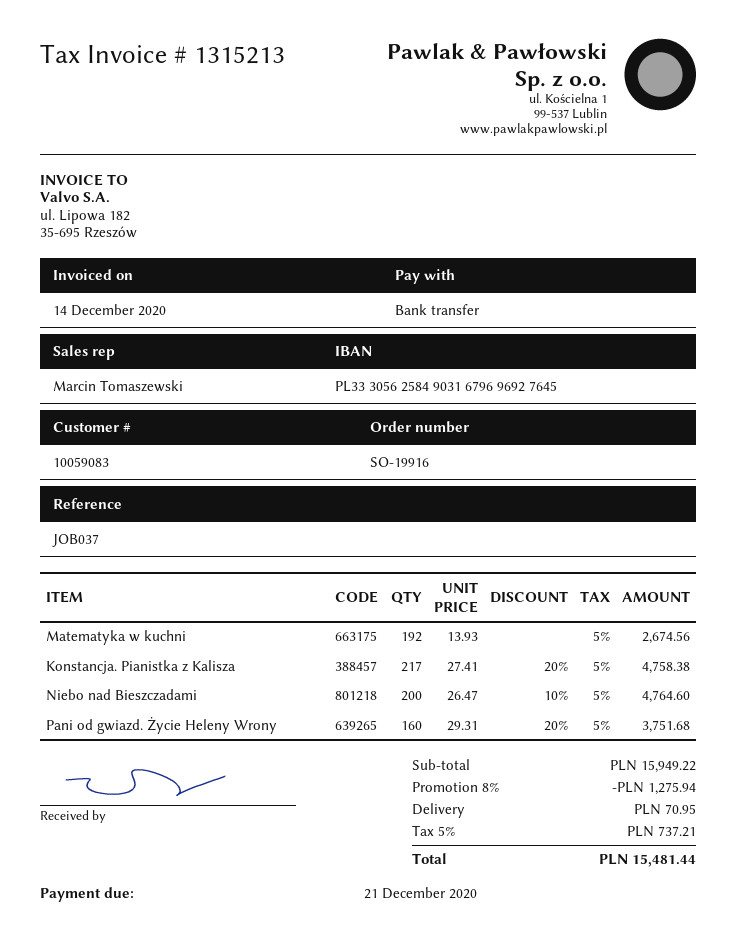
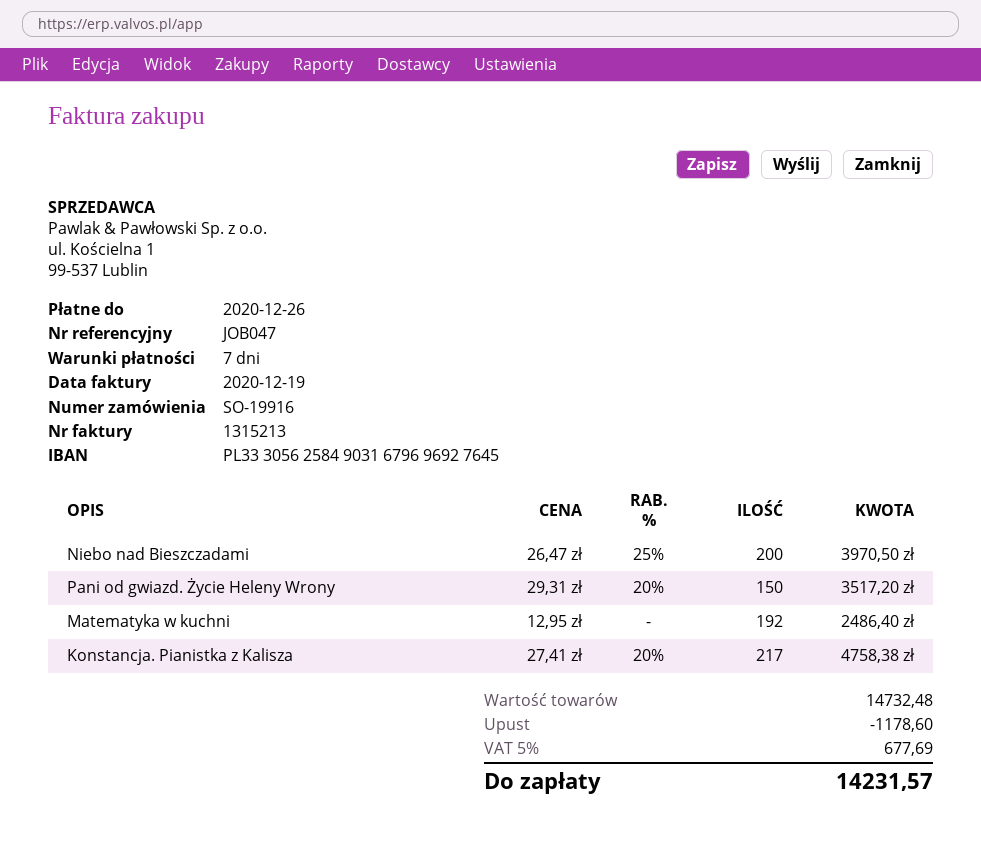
invoice date: 2020-12-14 -> 2020-12-19
due date: 2020-12-21 -> 2020-12-26
reference: JOB037 -> JOB047
Matematyka w kuchni: 192 x 13.93 = 2674.56 -> 192 x 12.95 = 2486.40
Niebo nad Bieszczadami: 200 x 26.47 - 10% = 4764.60 -> 200 x 26.47 - 25% = 3970.50
Pani od gwiazd. Życie Heleny Wrony: 160 x 29.31 - 20% = 3751.68 -> 150 x 29.31 - 20% = 3517.20
subtotal: 15949.22 -> 14732.48
discount: 1275.94 -> 1178.60
shipping: 70.95 -> none
tax: 5% = 737.21 -> 5% = 677.69
total: 15481.44 -> 14231.57

